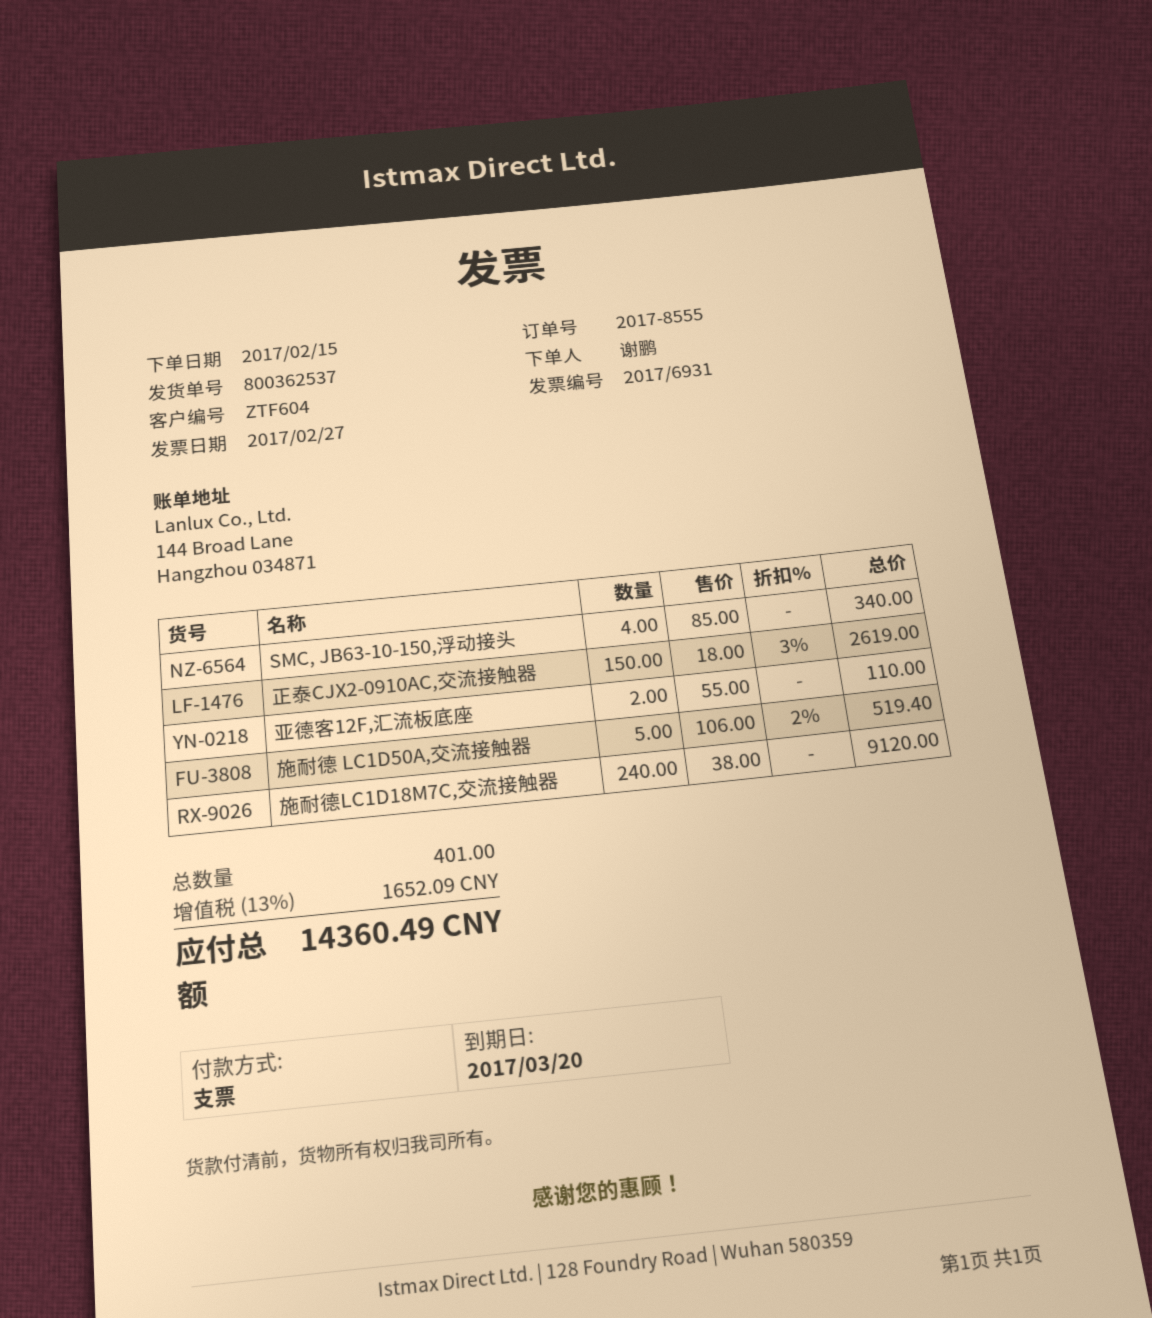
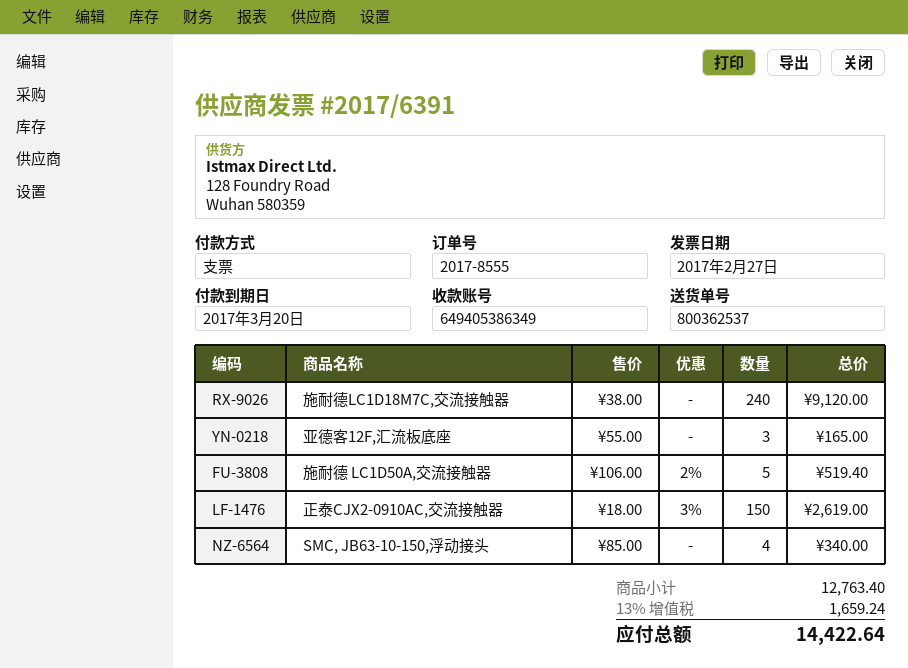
invoice number: 2017/6931 -> 2017/6391
亚德客12F,汇流板底座: 2 x 55.00 = 110.00 -> 3 x 55.00 = 165.00
tax: 13% = 1652.09 -> 13% = 1659.24
total: 14360.49 -> 14422.64

